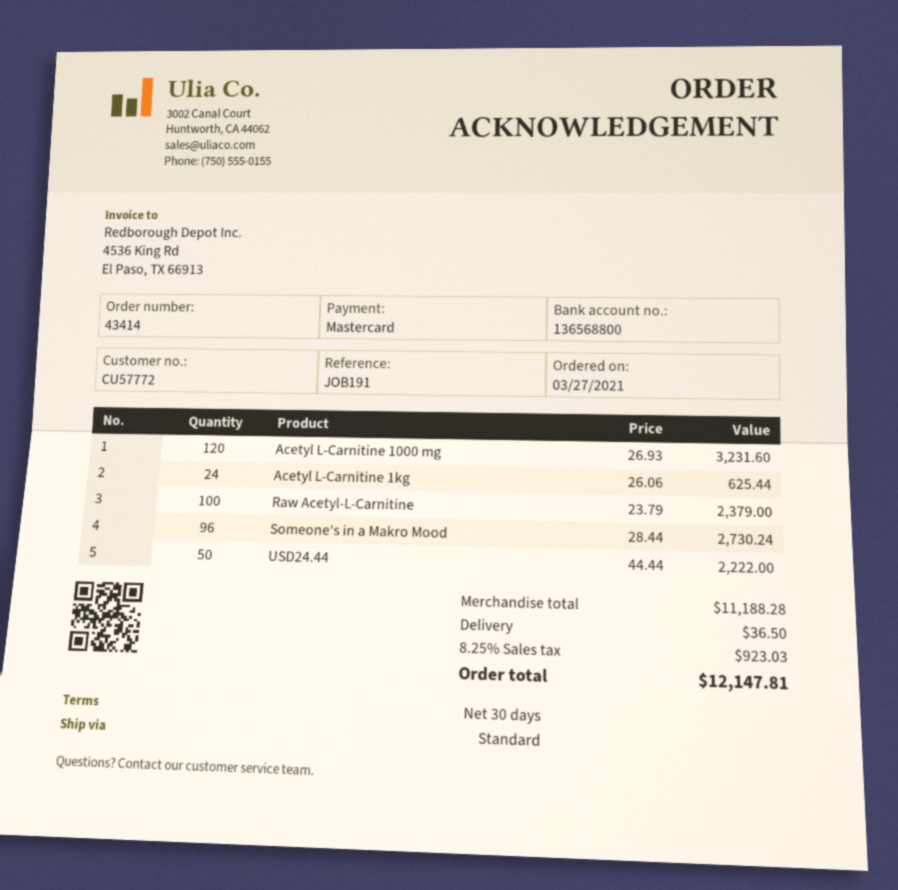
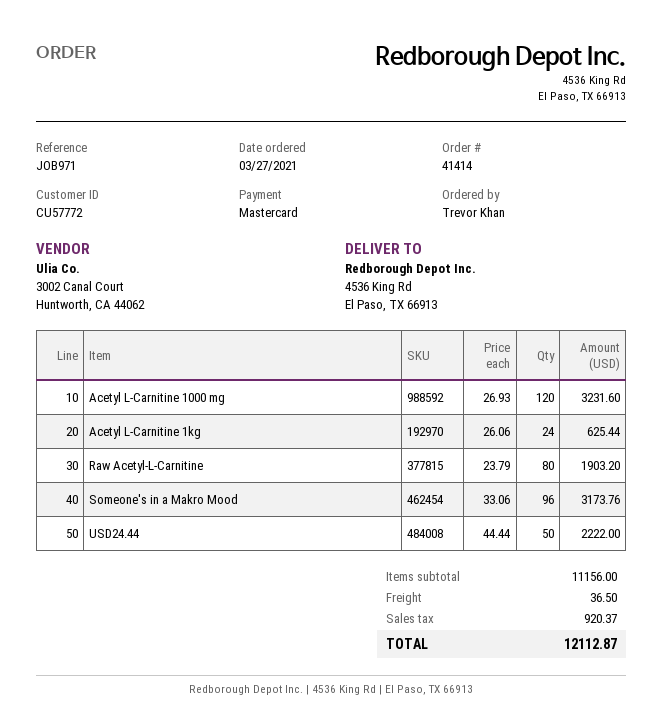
order number: 43414 -> 41414
reference: JOB191 -> JOB971
Raw Acetyl-L-Carnitine: 100 x 23.79 = 2379.00 -> 80 x 23.79 = 1903.20
Someone's in a Makro Mood: 96 x 28.44 = 2730.24 -> 96 x 33.06 = 3173.76
subtotal: 11188.28 -> 11156.00
tax: 923.03 -> 920.37
total: 12147.81 -> 12112.87

